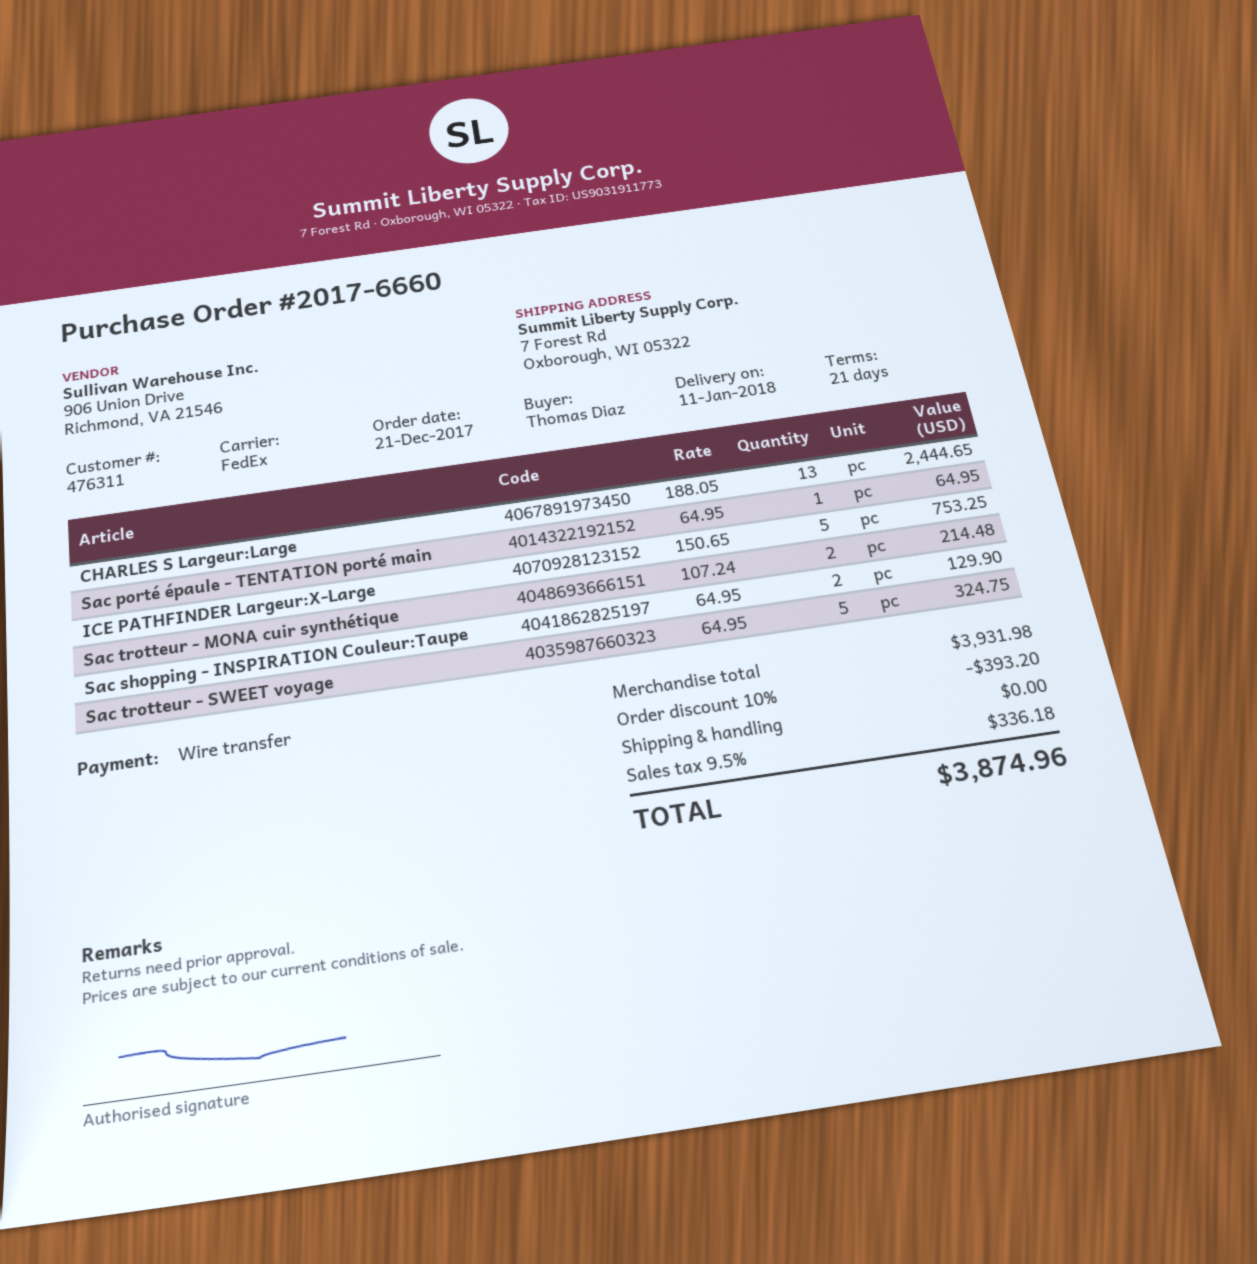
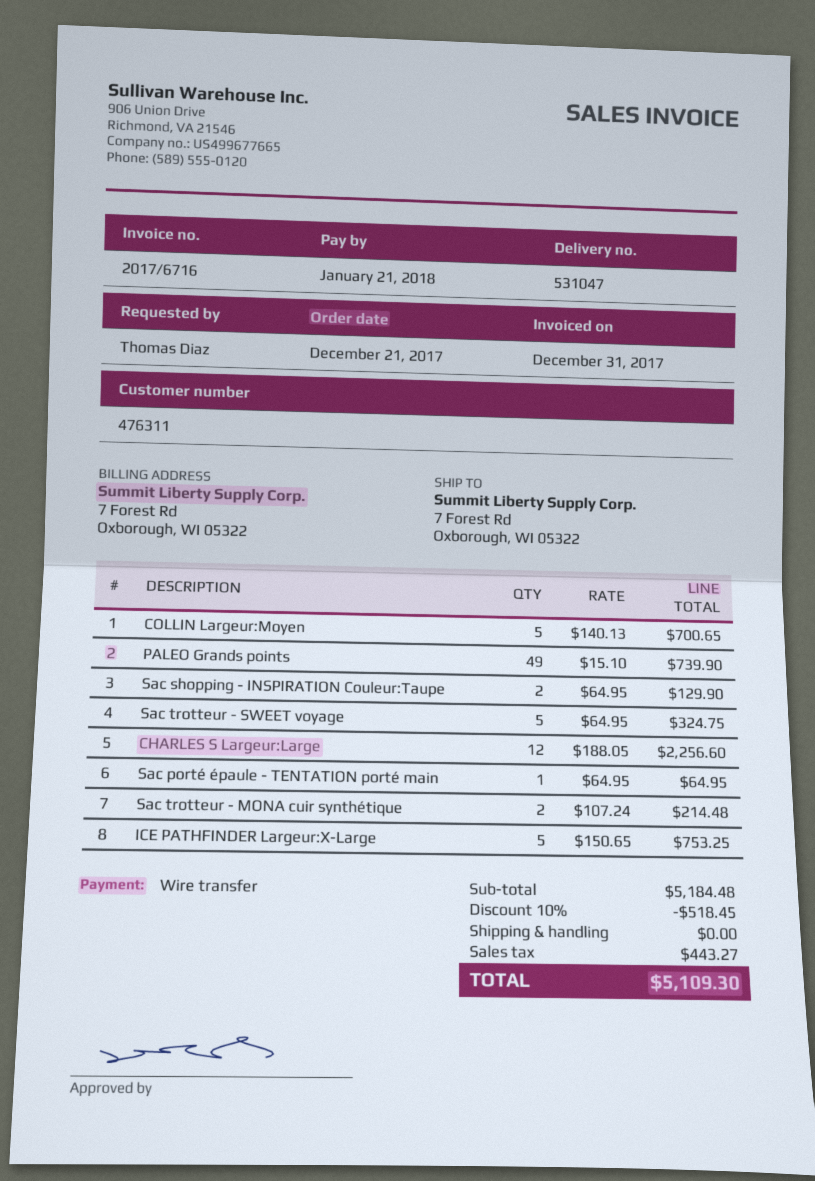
CHARLES S Largeur:Large: 13 x 188.05 = 2444.65 -> 12 x 188.05 = 2256.60
COLLIN Largeur:Moyen: none -> 5 x 140.13 = 700.65
PALEO Grands points: none -> 49 x 15.10 = 739.90
subtotal: 3931.98 -> 5184.48
discount: 10% = 393.20 -> 10% = 518.45
tax: 336.18 -> 443.27
total: 3874.96 -> 5109.30

